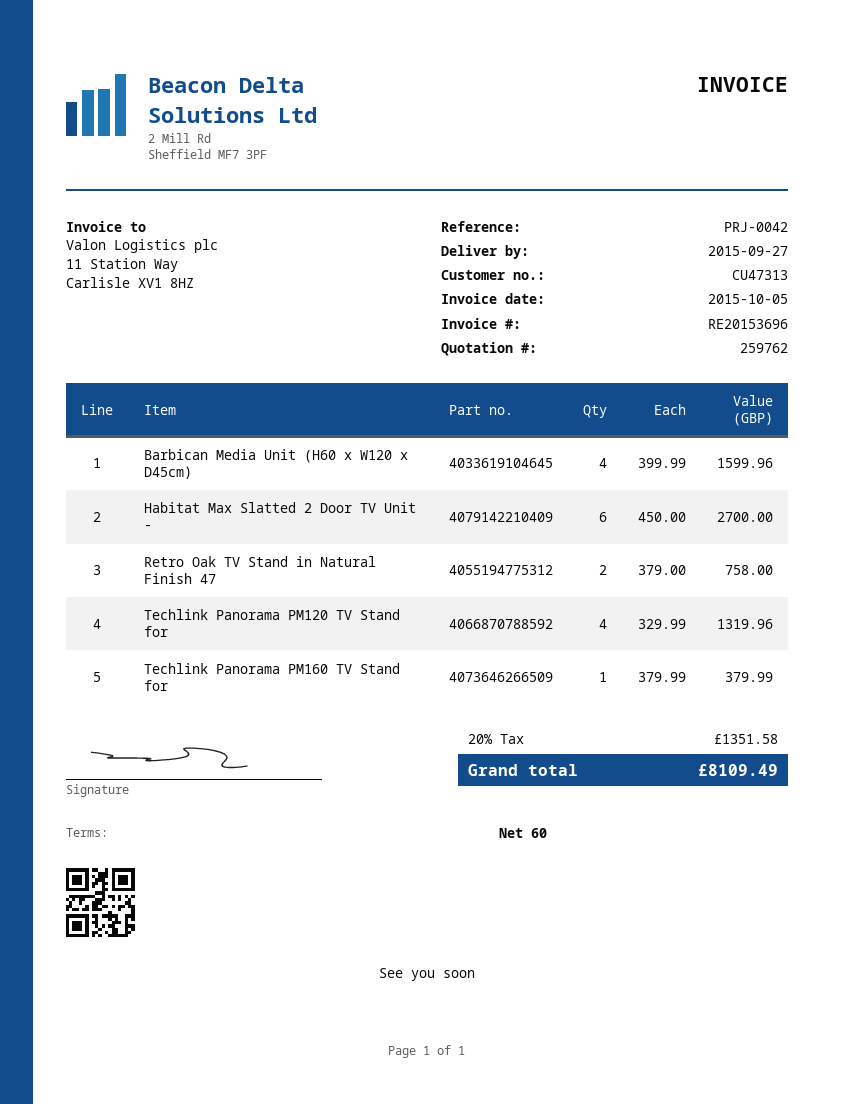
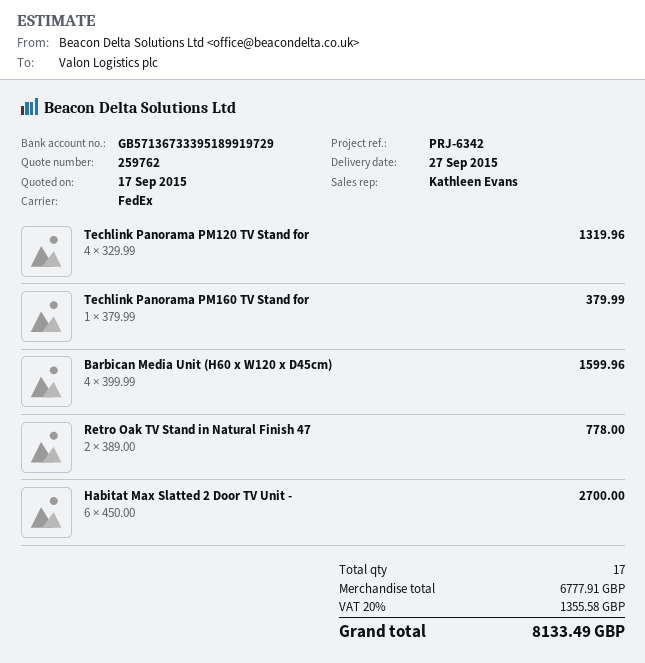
reference: PRJ-0042 -> PRJ-6342
Retro Oak TV Stand in Natural Finish 47: 2 x 379.00 = 758.00 -> 2 x 389.00 = 778.00
tax: 20% = 1351.58 -> 20% = 1355.58
total: 8109.49 -> 8133.49

